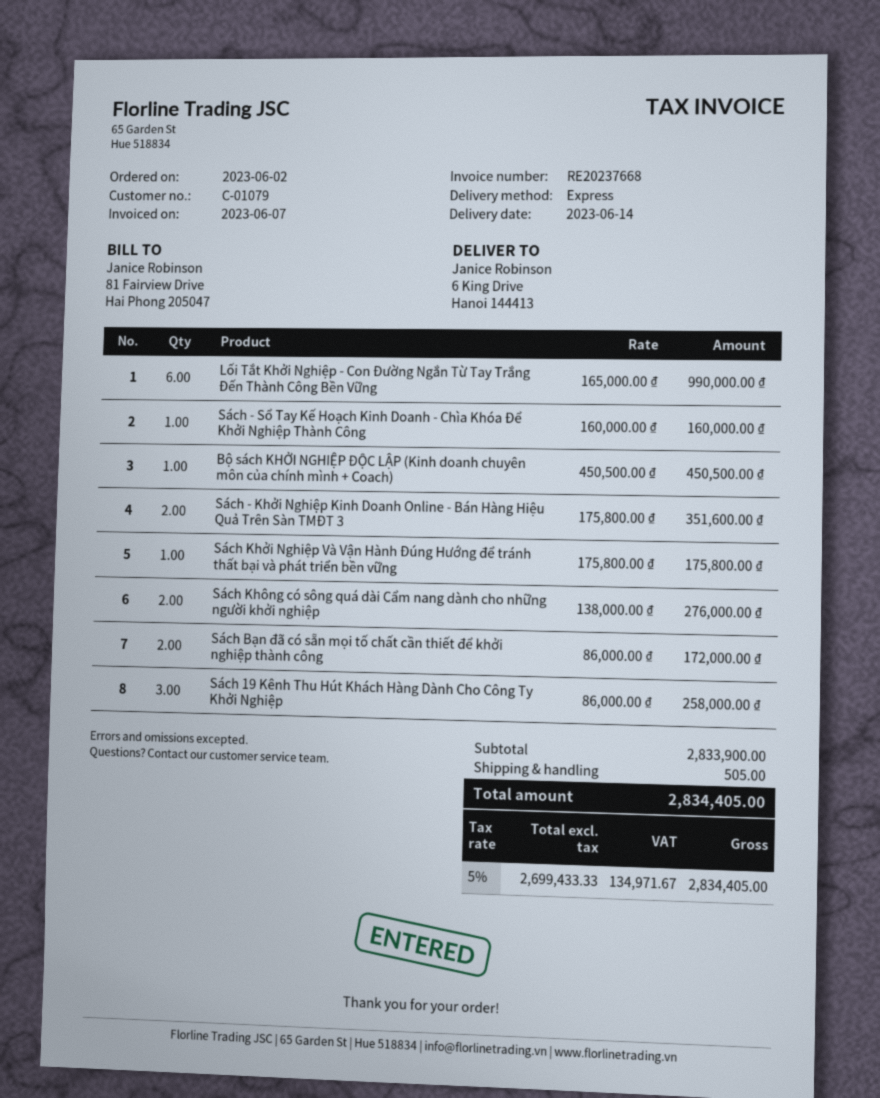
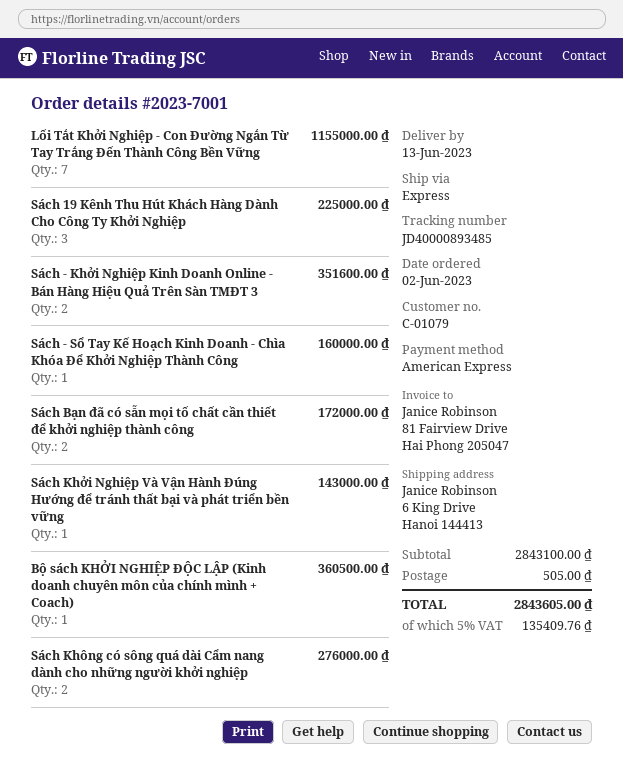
delivery date: 2023-06-14 -> 2023-06-13
Lối Tắt Khởi Nghiệp - Con Đường Ngắn Từ Tay Trắng Đến Thành Công Bền Vững: 6 for 990000.00 -> 7 for 1155000.00
Bộ sách KHỞI NGHIỆP ĐỘC LẬP (Kinh doanh chuyên môn của chính mình + Coach): 1 for 450500.00 -> 1 for 360500.00
Sách Khởi Nghiệp Và Vận Hành Đúng Hướng để tránh thất bại và phát triển bền vững: 1 for 175800.00 -> 1 for 143000.00
Sách 19 Kênh Thu Hút Khách Hàng Dành Cho Công Ty Khởi Nghiệp: 3 for 258000.00 -> 3 for 225000.00
subtotal: 2833900.00 -> 2843100.00
tax: 5% = 134971.67 -> 5% = 135409.76
total: 2834405.00 -> 2843605.00

